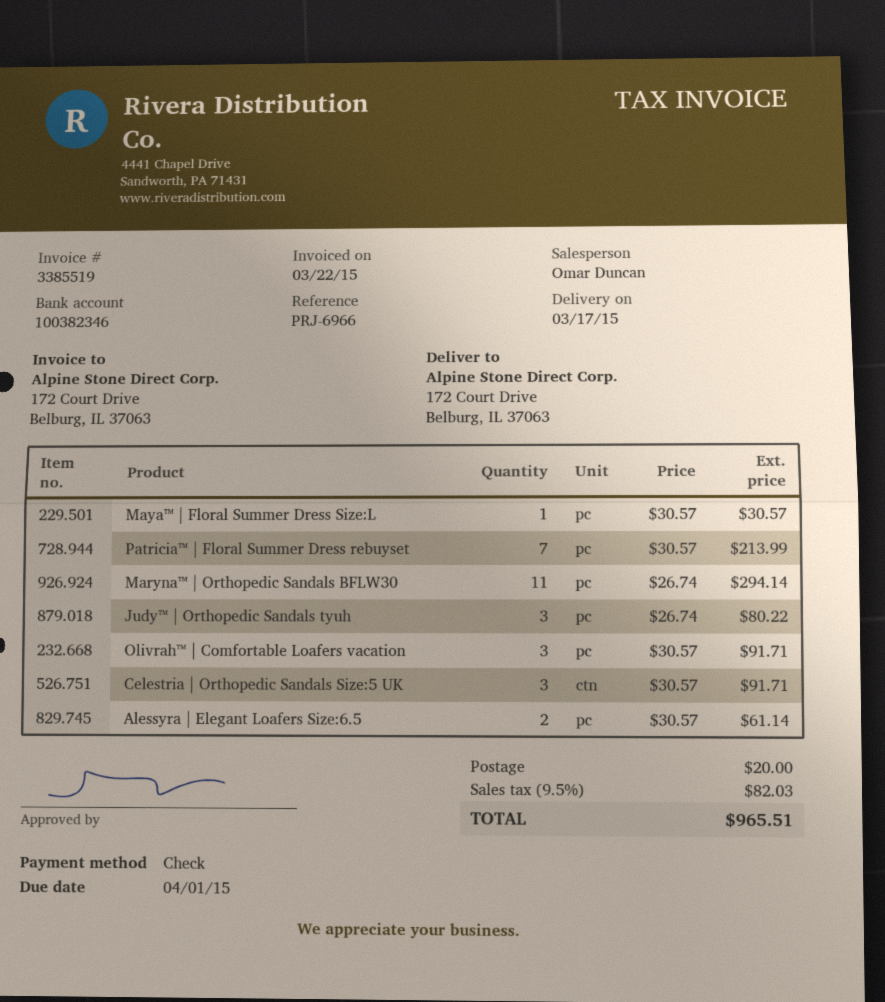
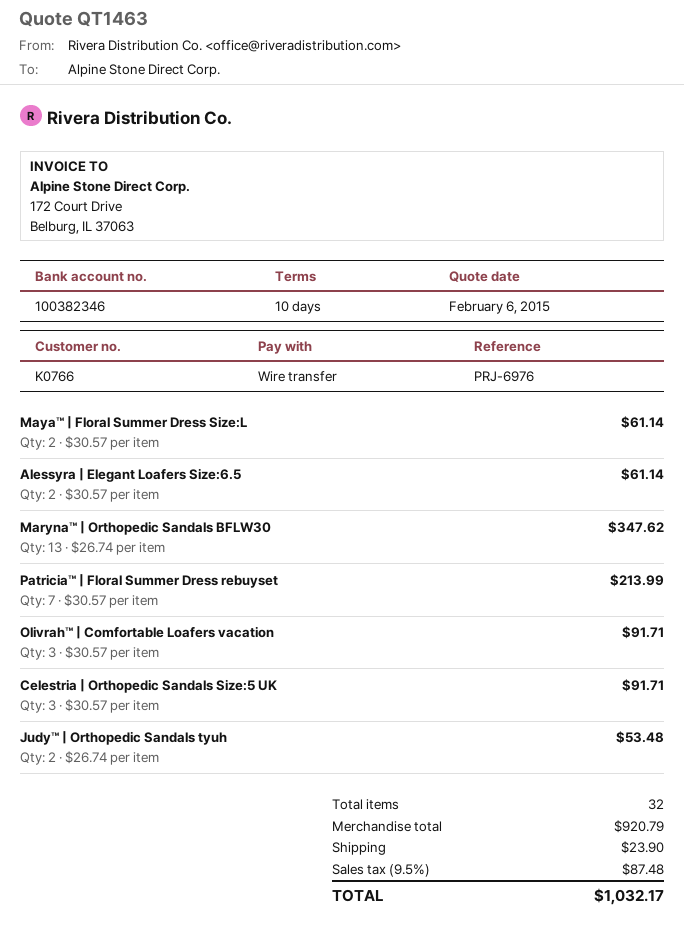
reference: PRJ-6966 -> PRJ-6976
payment method: cheque -> bank transfer
Maya™ | Floral Summer Dress Size:L: 1 x 30.57 = 30.57 -> 2 x 30.57 = 61.14
Maryna™ | Orthopedic Sandals BFLW30: 11 x 26.74 = 294.14 -> 13 x 26.74 = 347.62
Judy™ | Orthopedic Sandals tyuh: 3 x 26.74 = 80.22 -> 2 x 26.74 = 53.48
shipping: 20.00 -> 23.90
tax: 9.5% = 82.03 -> 9.5% = 87.48
total: 965.51 -> 1032.17

